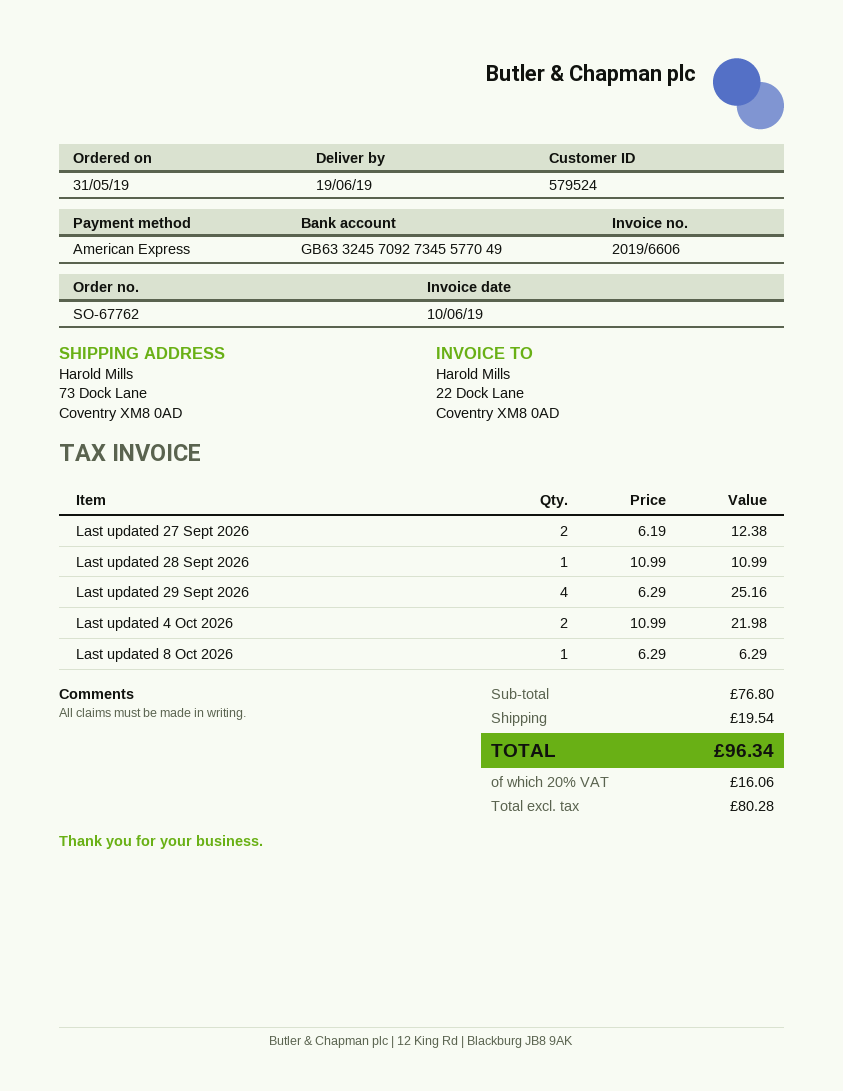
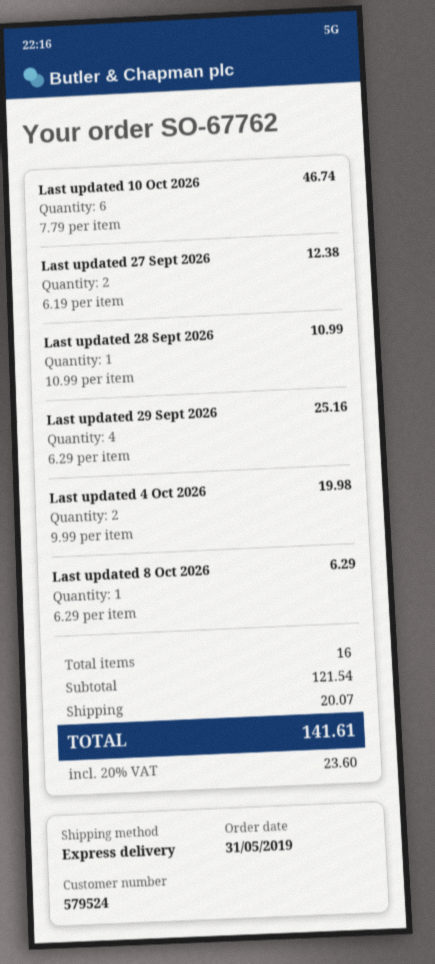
Last updated 4 Oct 2026: 2 x 10.99 = 21.98 -> 2 x 9.99 = 19.98
Last updated 10 Oct 2026: none -> 6 x 7.79 = 46.74
subtotal: 76.80 -> 121.54
shipping: 19.54 -> 20.07
tax: 20% = 16.06 -> 20% = 23.60
total: 96.34 -> 141.61

